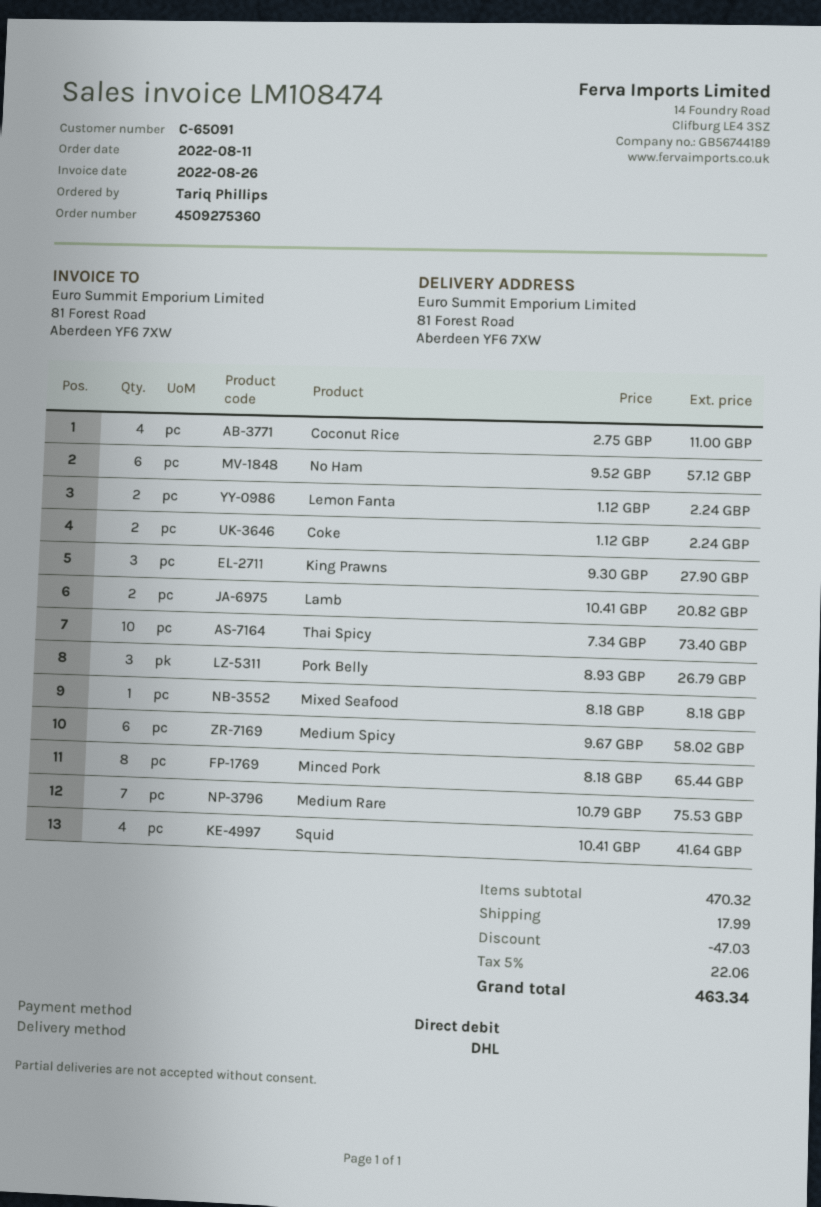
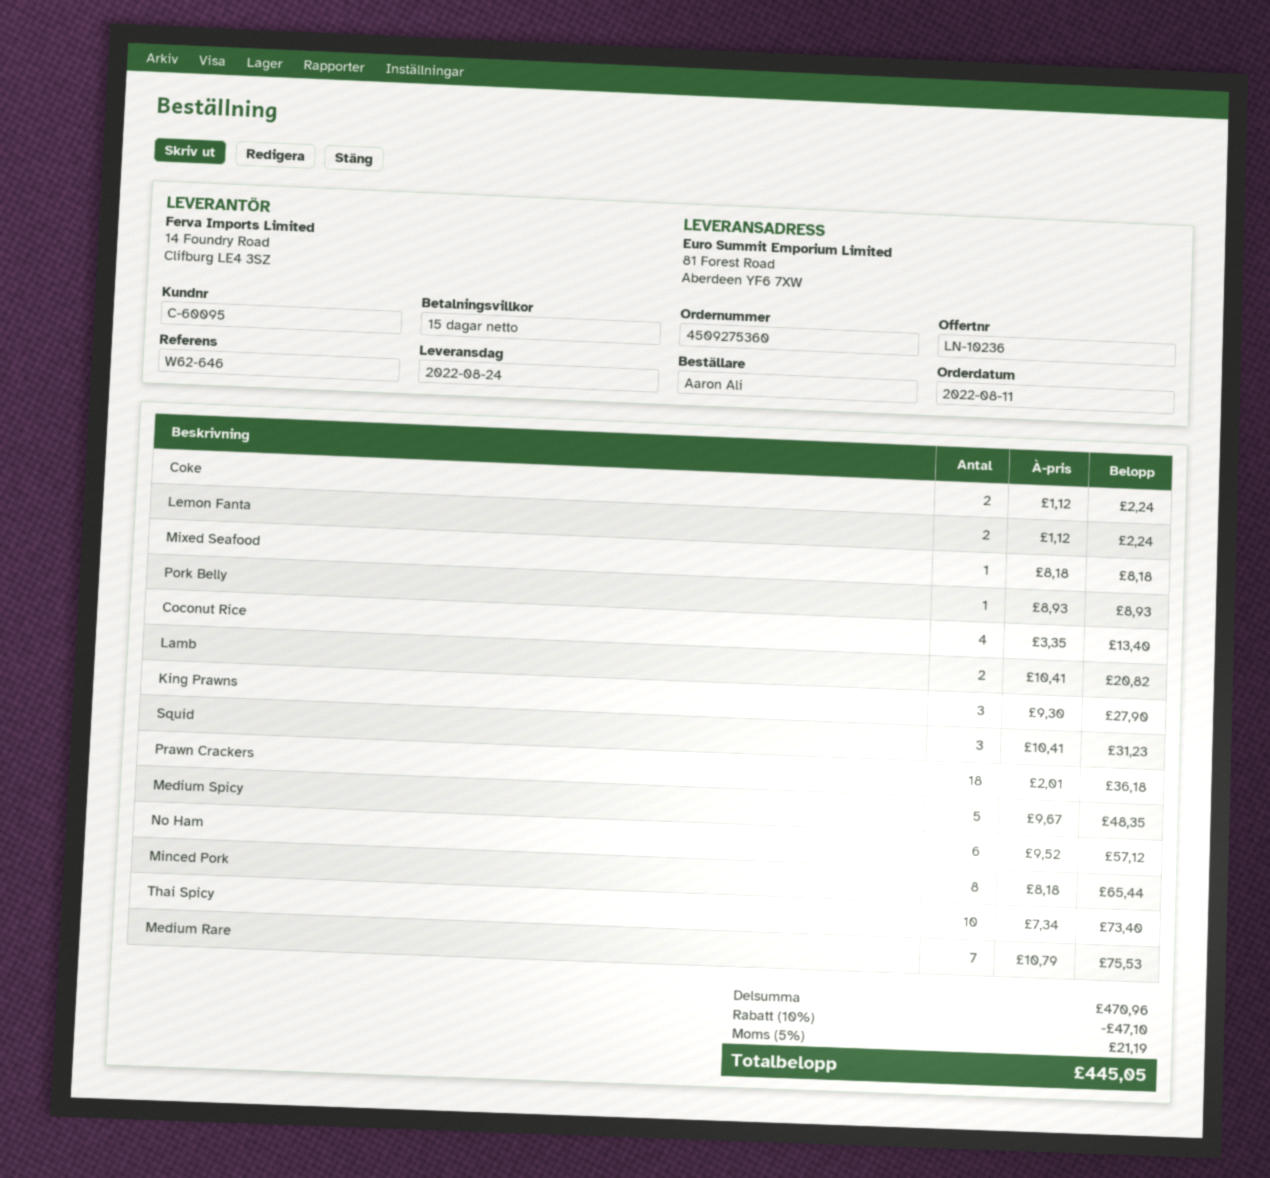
customer number: C-65091 -> C-60095
ordered by: Tariq Phillips -> Aaron Ali
Coconut Rice: 4 x 2.75 = 11.00 -> 4 x 3.35 = 13.40
Pork Belly: 3 x 8.93 = 26.79 -> 1 x 8.93 = 8.93
Medium Spicy: 6 x 9.67 = 58.02 -> 5 x 9.67 = 48.35
Squid: 4 x 10.41 = 41.64 -> 3 x 10.41 = 31.23
Prawn Crackers: none -> 18 x 2.01 = 36.18
subtotal: 470.32 -> 470.96
discount: 47.03 -> 47.10
shipping: 17.99 -> none
tax: 5% = 22.06 -> 5% = 21.19
total: 463.34 -> 445.05

